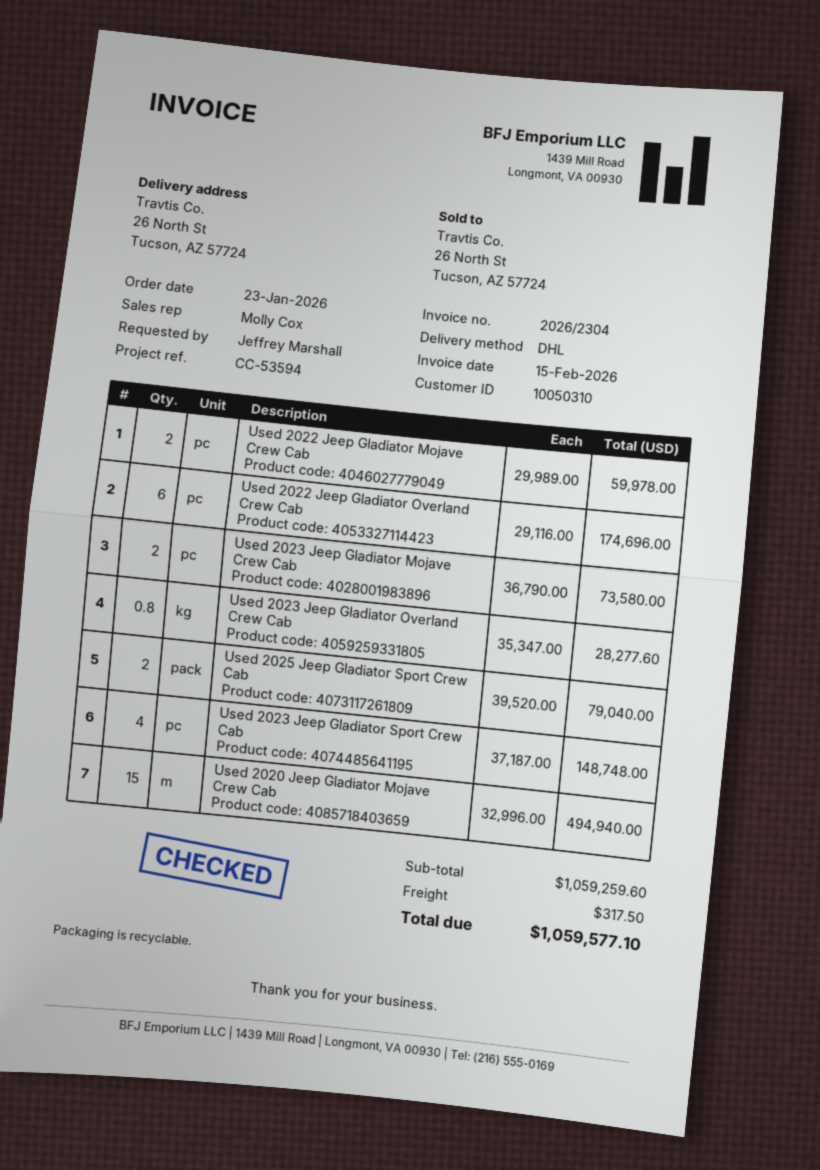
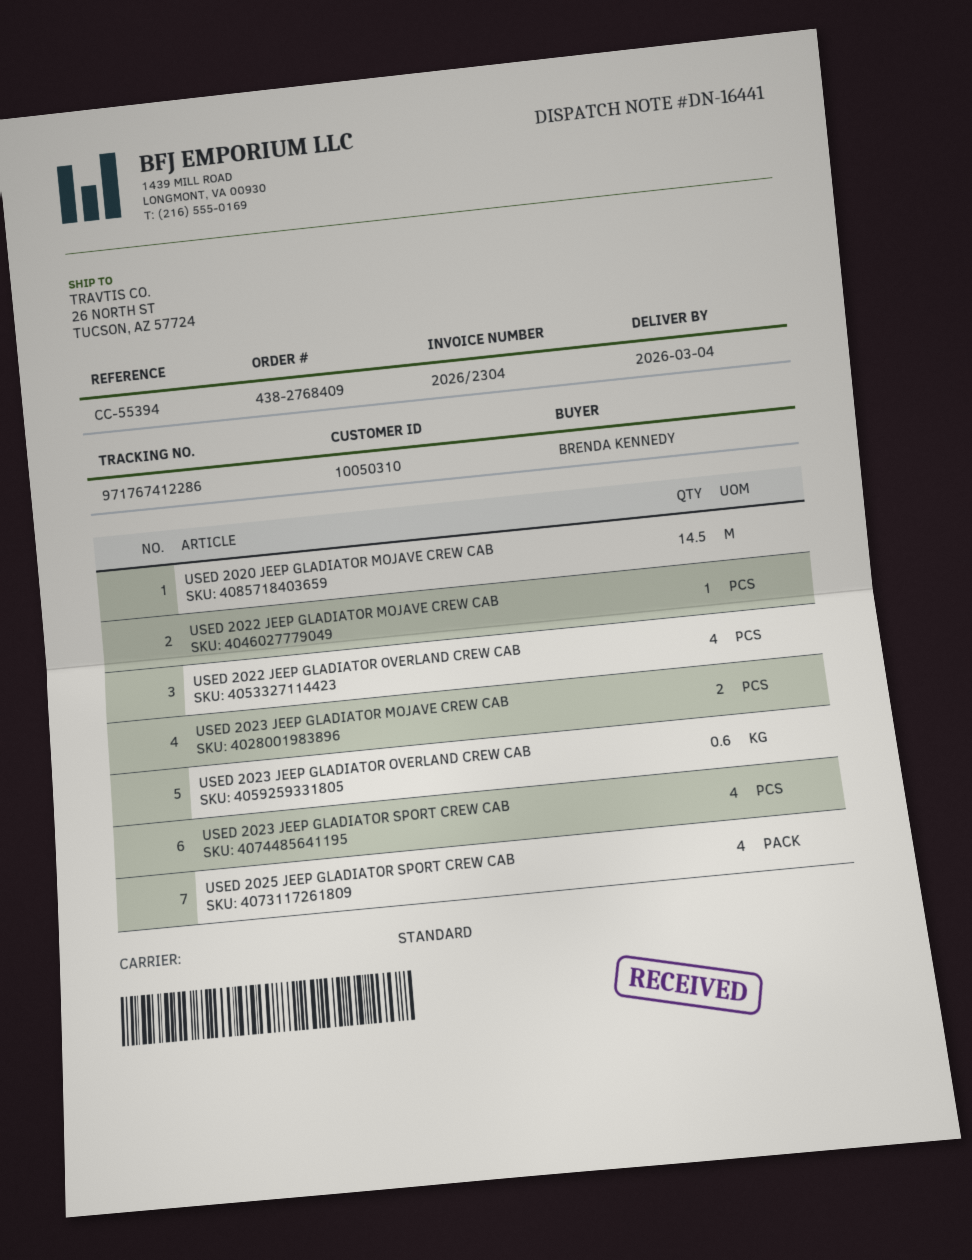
reference: CC-53594 -> CC-55394
ordered by: Jeffrey Marshall -> BRENDA KENNEDY
shipping method: DHL -> standard
Used 2022 Jeep Gladiator Mojave Crew Cab: 2 -> 1
Used 2022 Jeep Gladiator Overland Crew Cab: 6 -> 4
Used 2023 Jeep Gladiator Overland Crew Cab: 0.8 -> 0.6
Used 2025 Jeep Gladiator Sport Crew Cab: 2 -> 4
Used 2020 Jeep Gladiator Mojave Crew Cab: 15 -> 14.5

